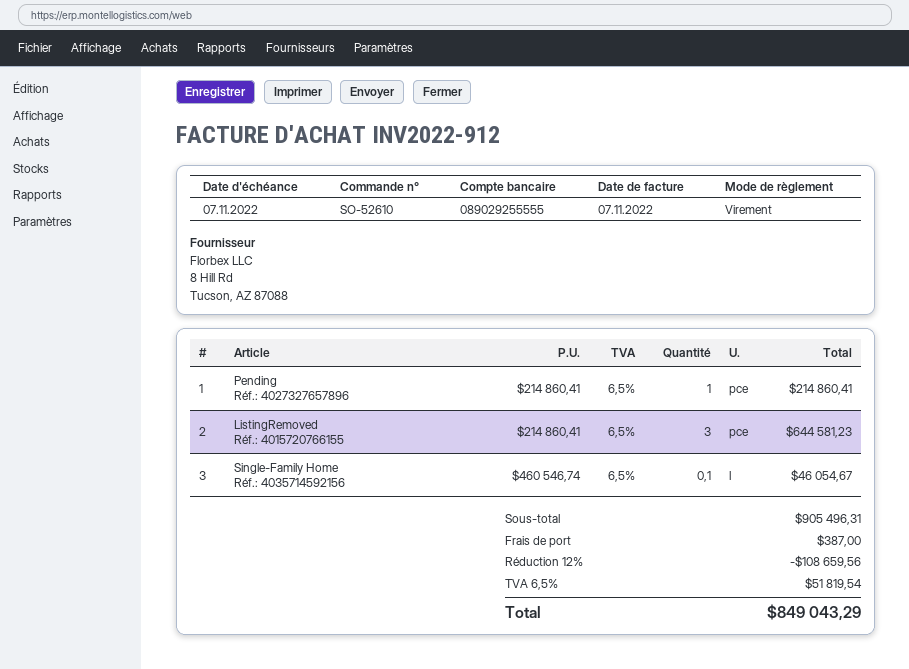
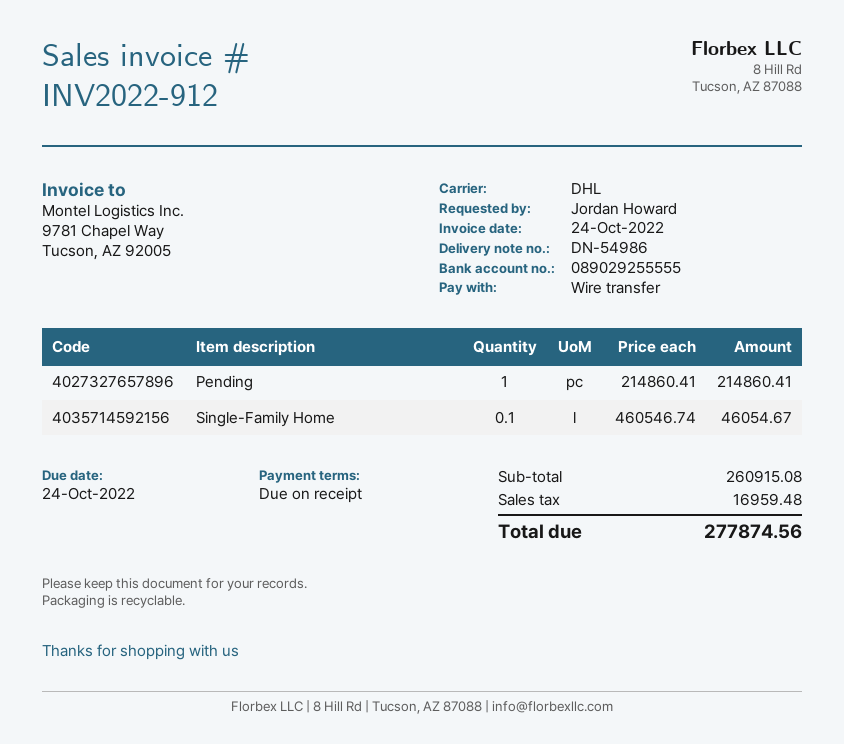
invoice date: 2022-11-07 -> 2022-10-24
due date: 2022-11-07 -> 2022-10-24
ListingRemoved: 3 x 214860.41 = 644581.23 -> none
subtotal: 905496.31 -> 260915.08
discount: 12% = 108659.56 -> none
shipping: 387.00 -> none
tax: 51819.54 -> 16959.48
total: 849043.29 -> 277874.56

